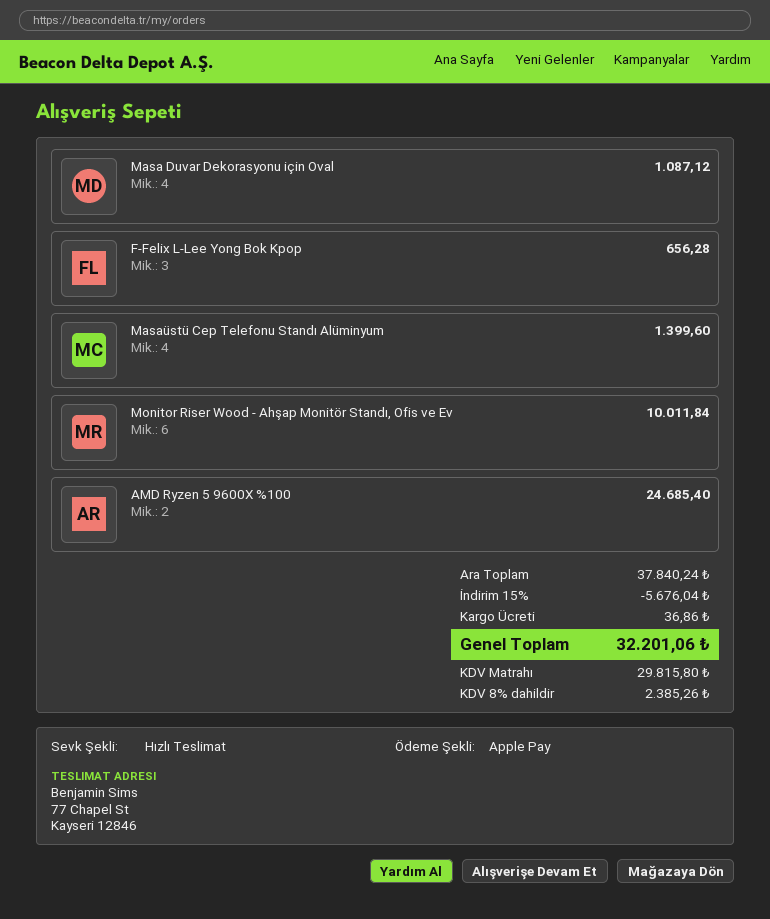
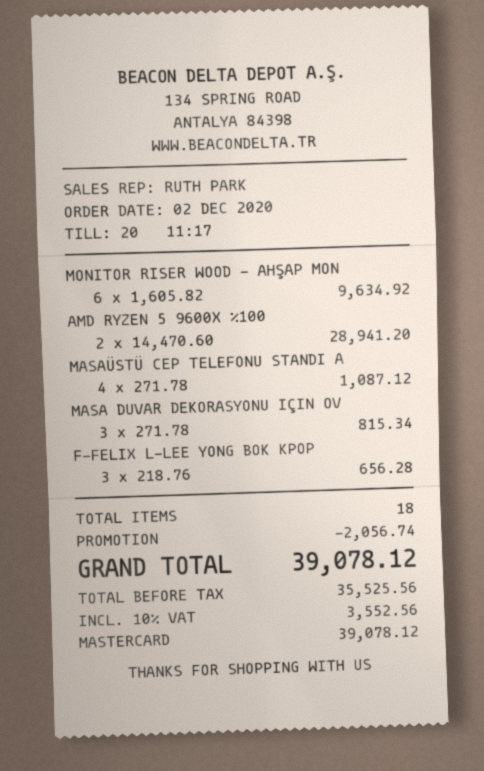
payment method: Apple Pay -> Mastercard
Masa Duvar Dekorasyonu için Oval: 4 for 1087.12 -> 3 for 815.34
Masaüstü Cep Telefonu Standı Alüminyum: 4 for 1399.60 -> 4 for 1087.12
Monitor Riser Wood - Ahşap Monitör Standı, Ofis ve Ev: 6 for 10011.84 -> 6 for 9634.92
AMD Ryzen 5 9600X %100: 2 for 24685.40 -> 2 for 28941.20
discount: 5676.04 -> 2056.74
shipping: 36.86 -> none
net: 29815.80 -> 35525.56
tax: 8% = 2385.26 -> 10% = 3552.56
total: 32201.06 -> 39078.12

